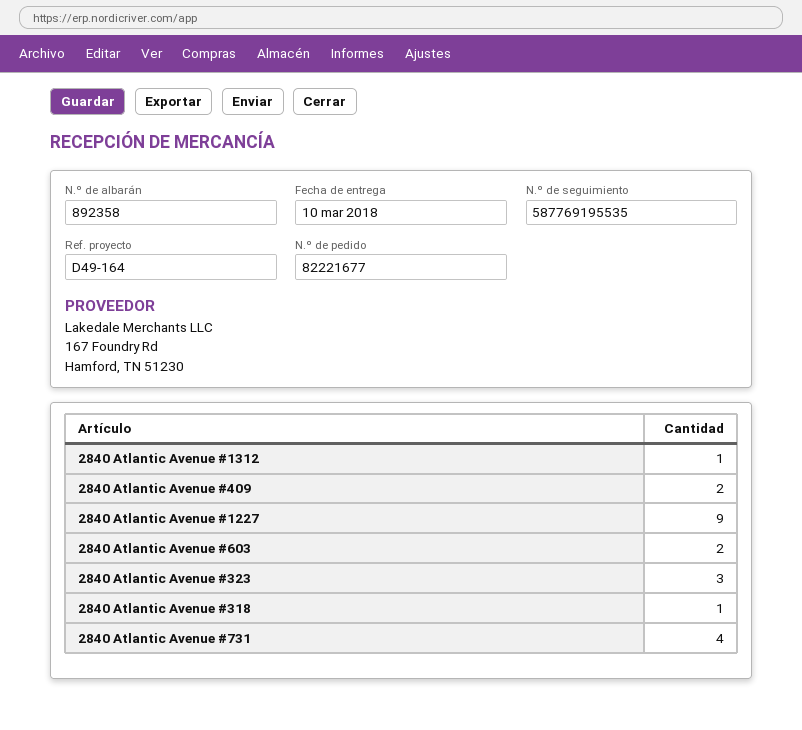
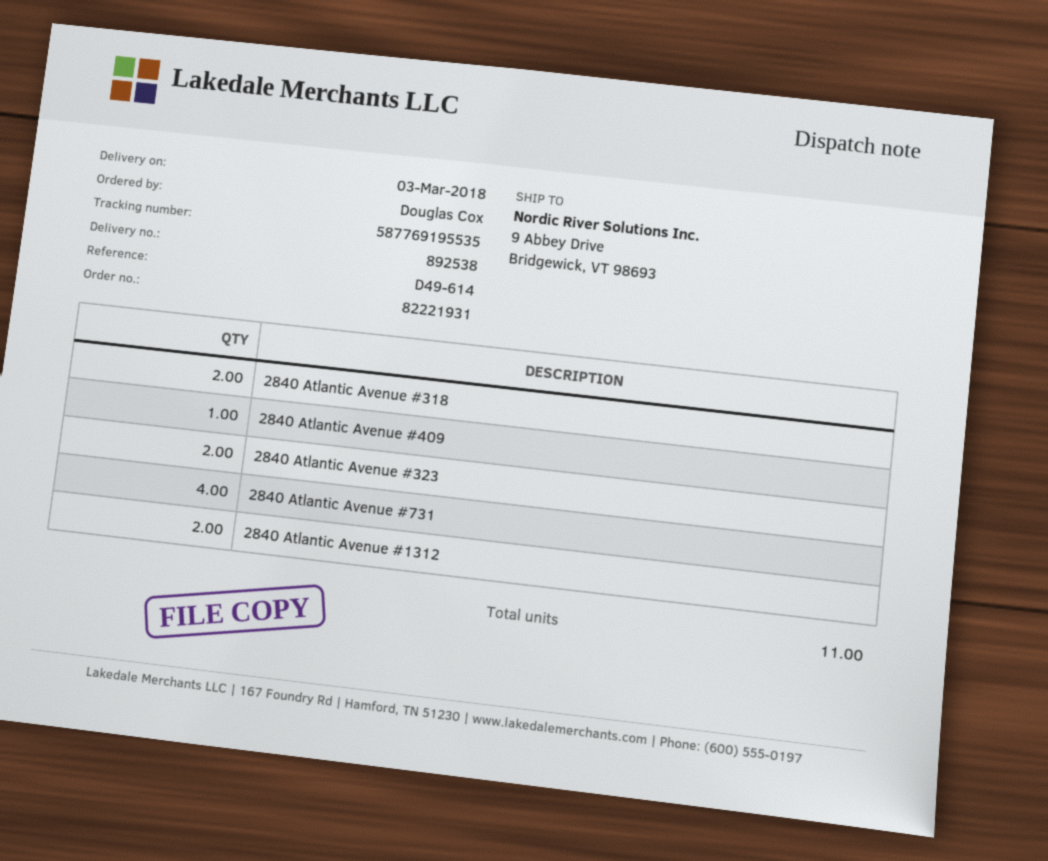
order number: 82221677 -> 82221931
delivery note number: 892358 -> 892538
delivery date: 2018-03-10 -> 2018-03-03
reference: D49-164 -> D49-614
2840 Atlantic Avenue #1312: 1 -> 2
2840 Atlantic Avenue #409: 2 -> 1
2840 Atlantic Avenue #1227: 9 -> none
2840 Atlantic Avenue #603: 2 -> none
2840 Atlantic Avenue #323: 3 -> 2
2840 Atlantic Avenue #318: 1 -> 2

